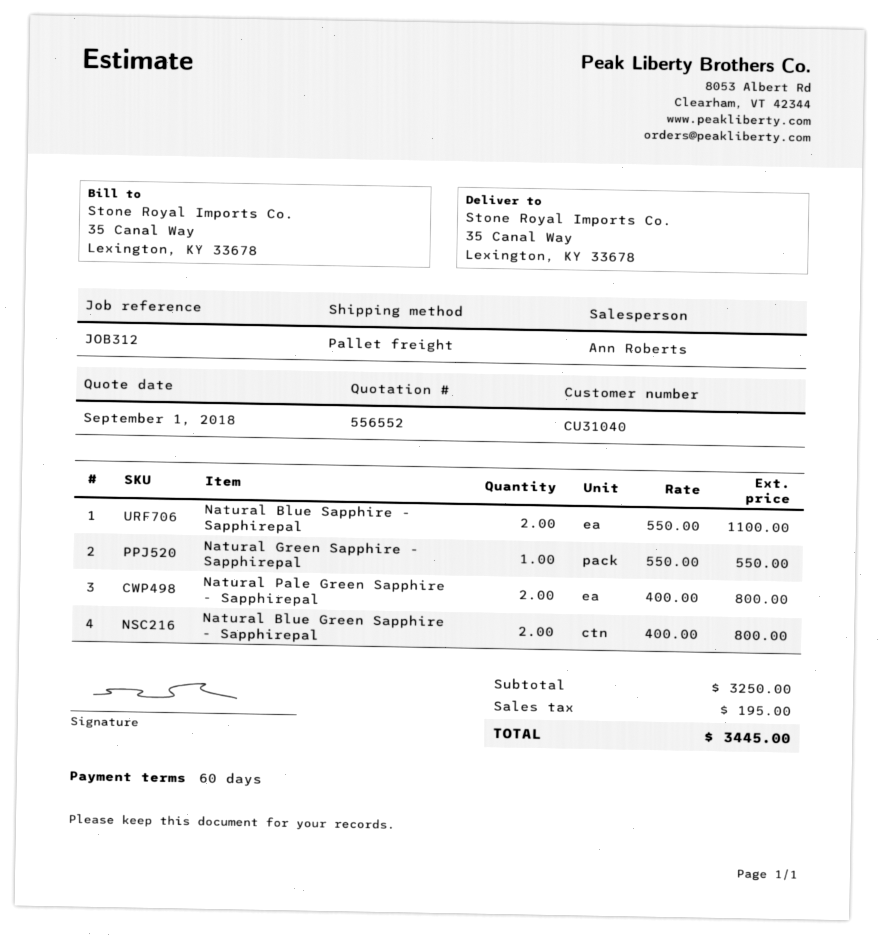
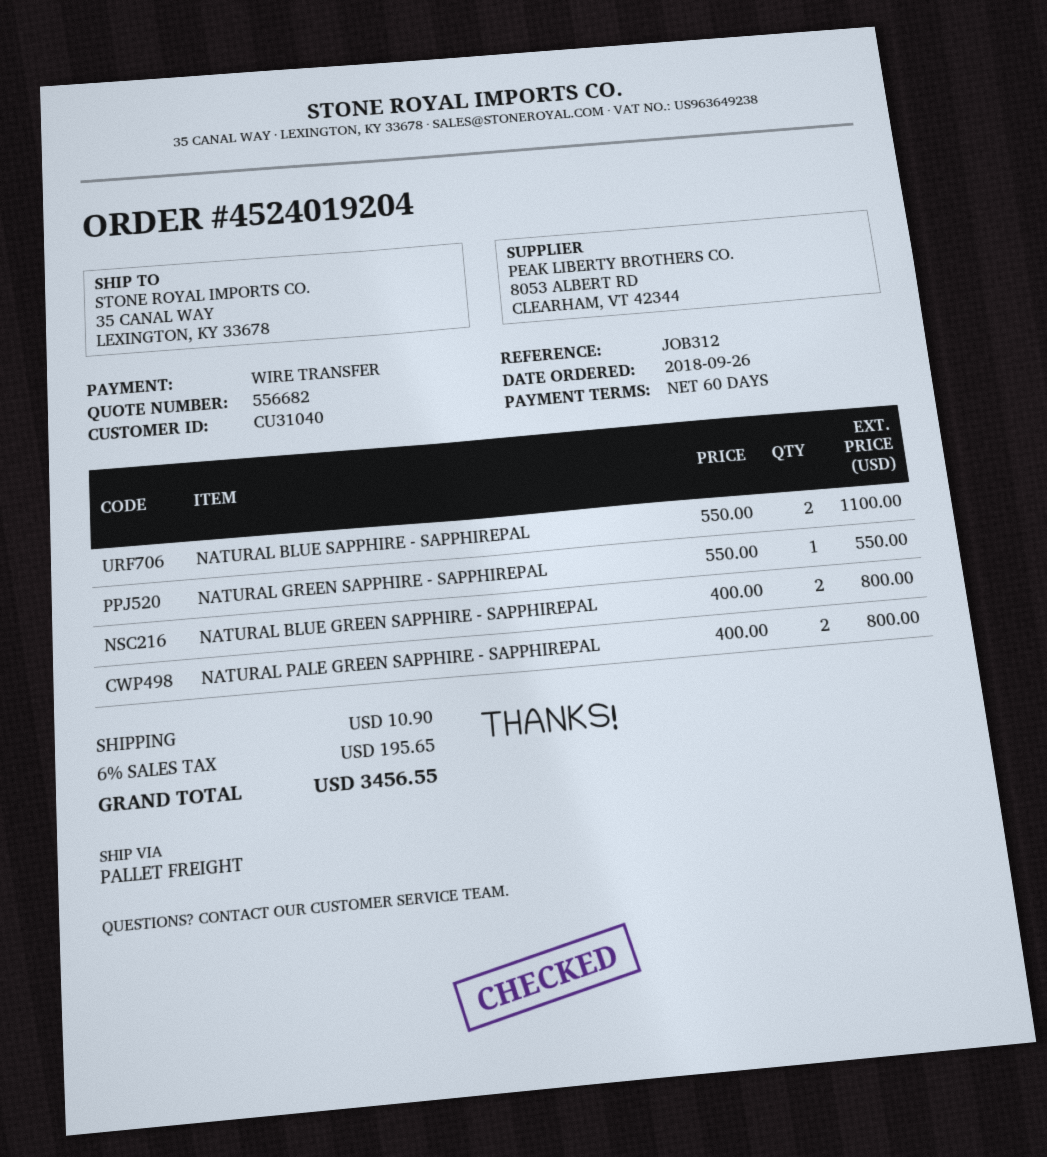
quote number: 556552 -> 556682
shipping: none -> 10.90
tax: 195.00 -> 195.65
total: 3445.00 -> 3456.55

